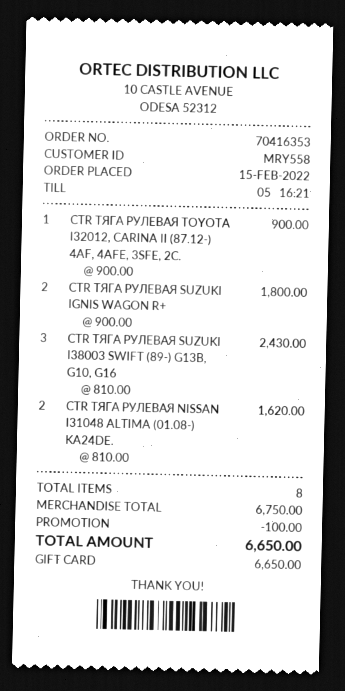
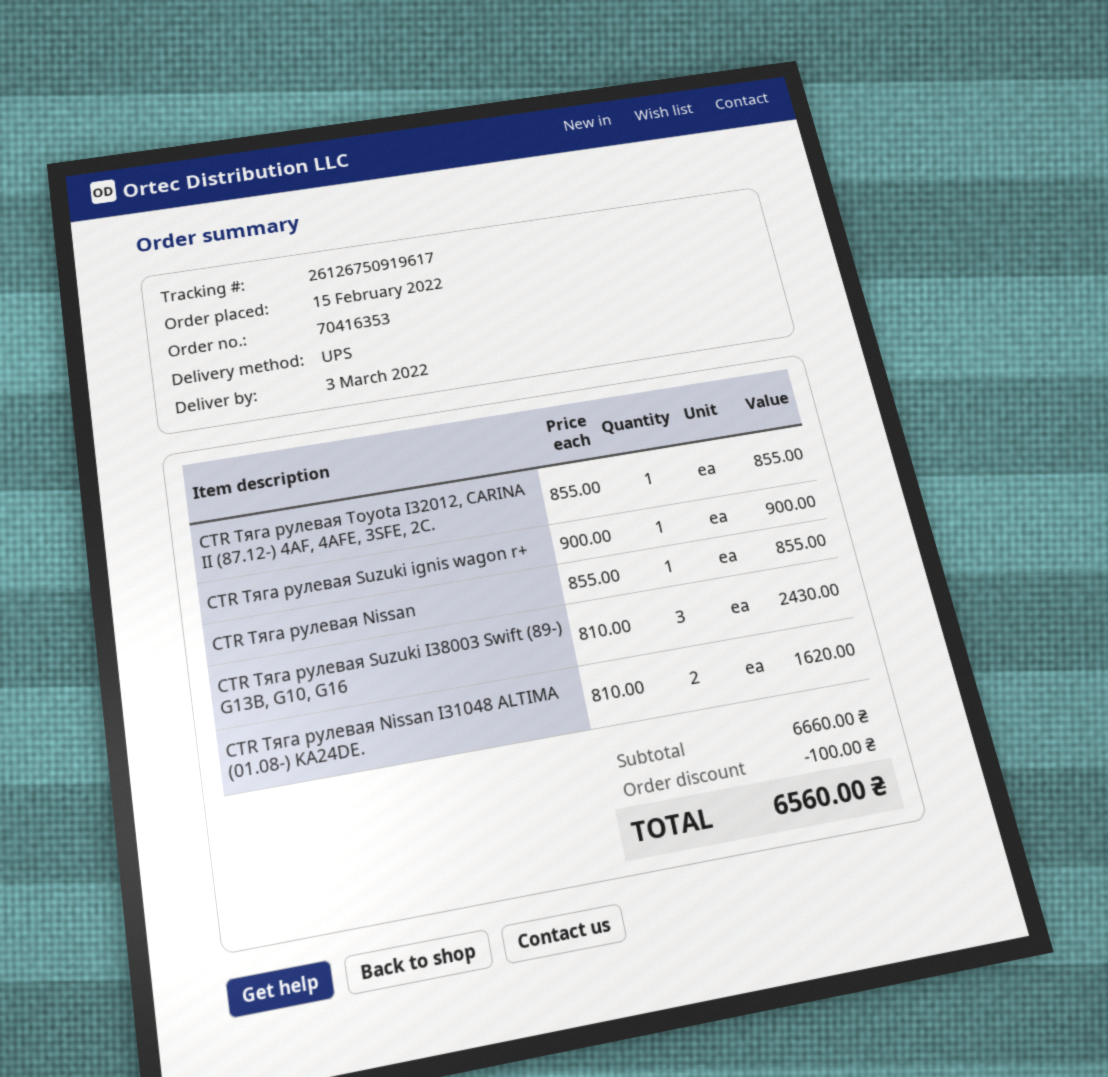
CTR ТЯГА РУЛЕВАЯ TOYOTA I32012, CARINA II (87.12-) 4AF, 4AFE, 3SFE, 2C.: 1 x 900.00 = 900.00 -> 1 x 855.00 = 855.00
CTR ТЯГА РУЛЕВАЯ SUZUKI IGNIS WAGON R+: 2 x 900.00 = 1800.00 -> 1 x 900.00 = 900.00
CTR Тяга рулевая Nissan: none -> 1 x 855.00 = 855.00
subtotal: 6750.00 -> 6660.00
total: 6650.00 -> 6560.00

